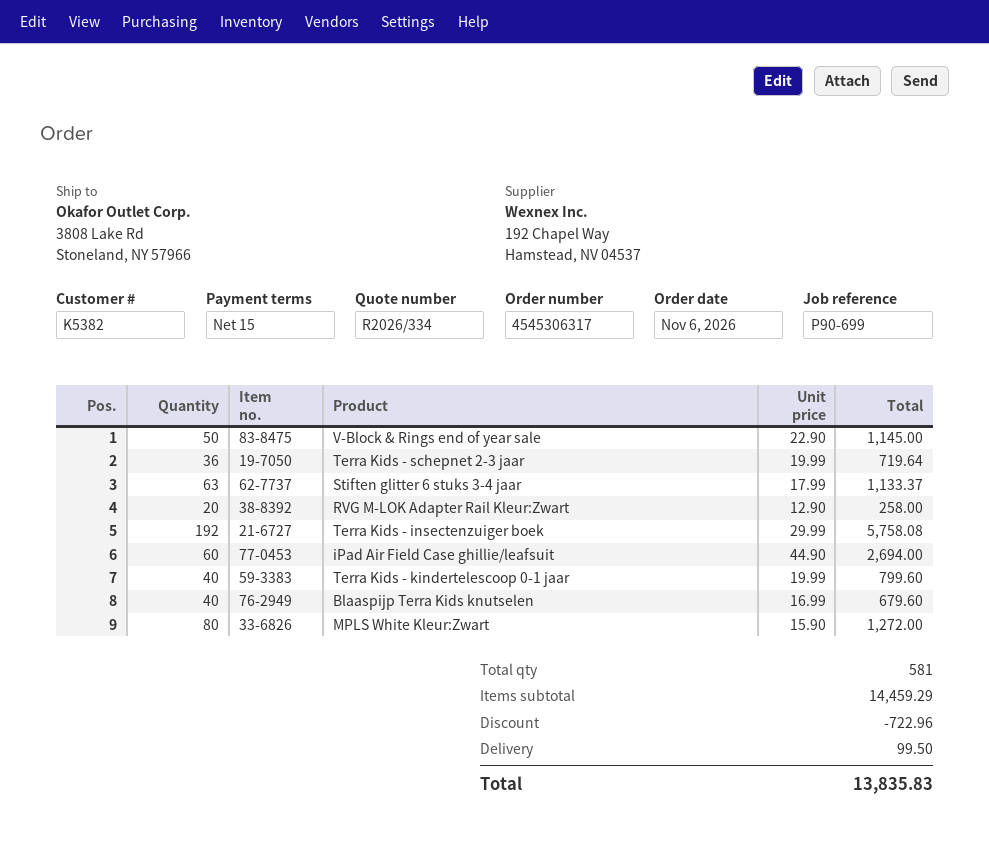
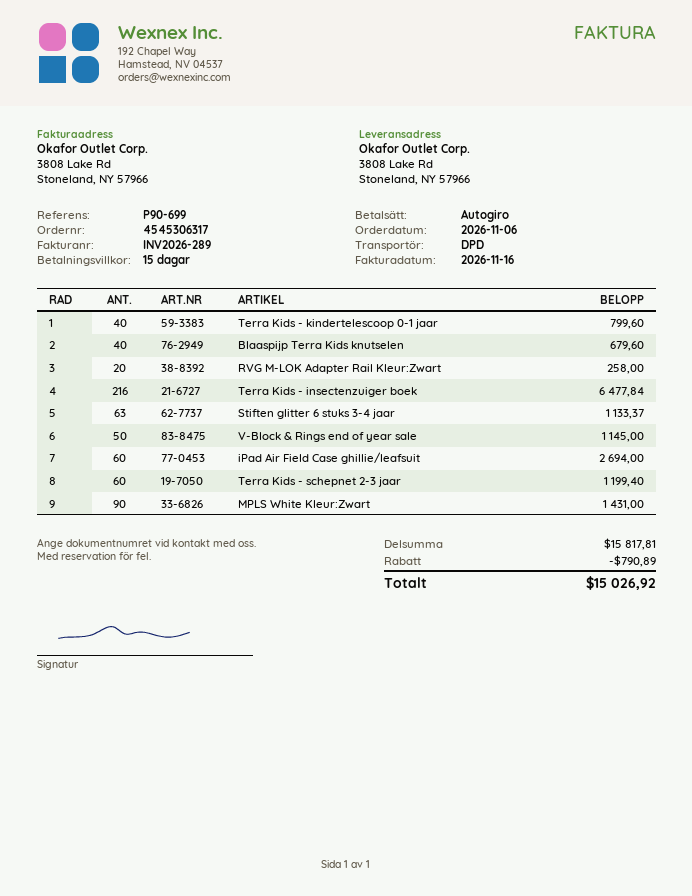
Terra Kids - schepnet 2-3 jaar: 36 for 719.64 -> 60 for 1199.40
Terra Kids - insectenzuiger boek: 192 for 5758.08 -> 216 for 6477.84
MPLS White Kleur:Zwart: 80 for 1272.00 -> 90 for 1431.00
subtotal: 14459.29 -> 15817.81
discount: 722.96 -> 790.89
shipping: 99.50 -> none
total: 13835.83 -> 15026.92

